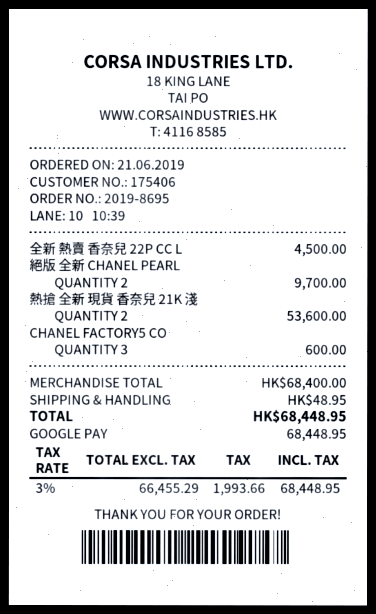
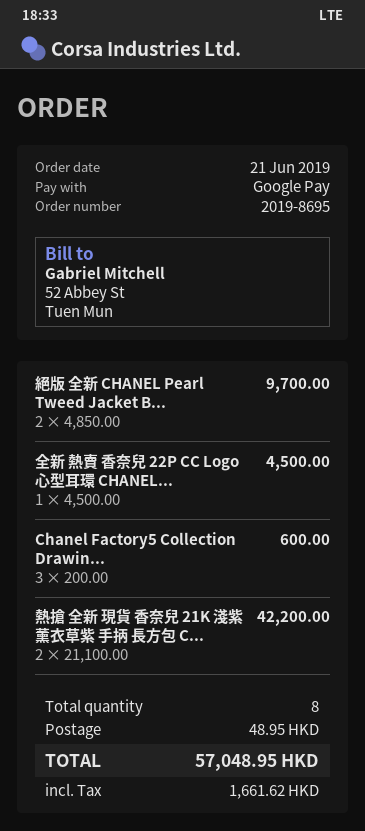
熱搶 全新 現貨 香奈兒 21K 淺: 2 for 53600.00 -> 2 for 42200.00
tax: 1993.66 -> 1661.62
total: 68448.95 -> 57048.95

